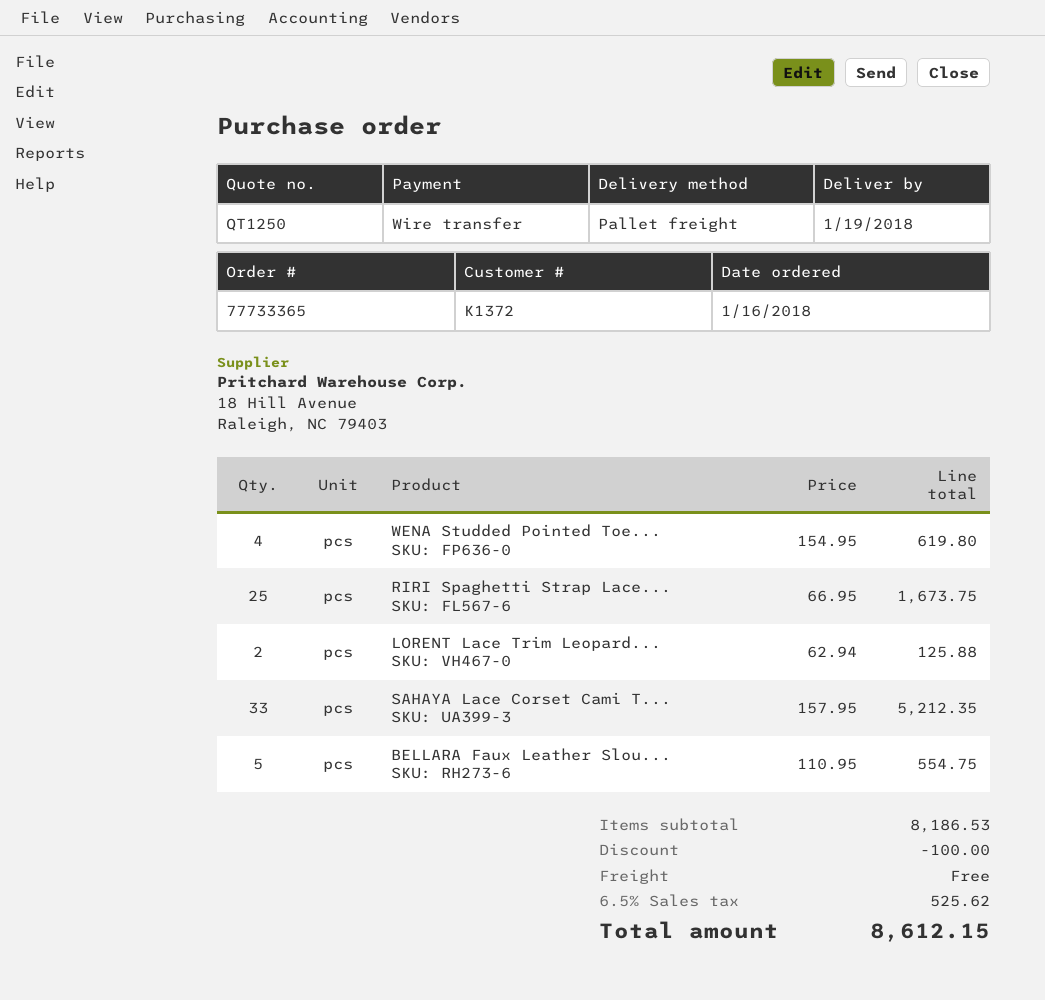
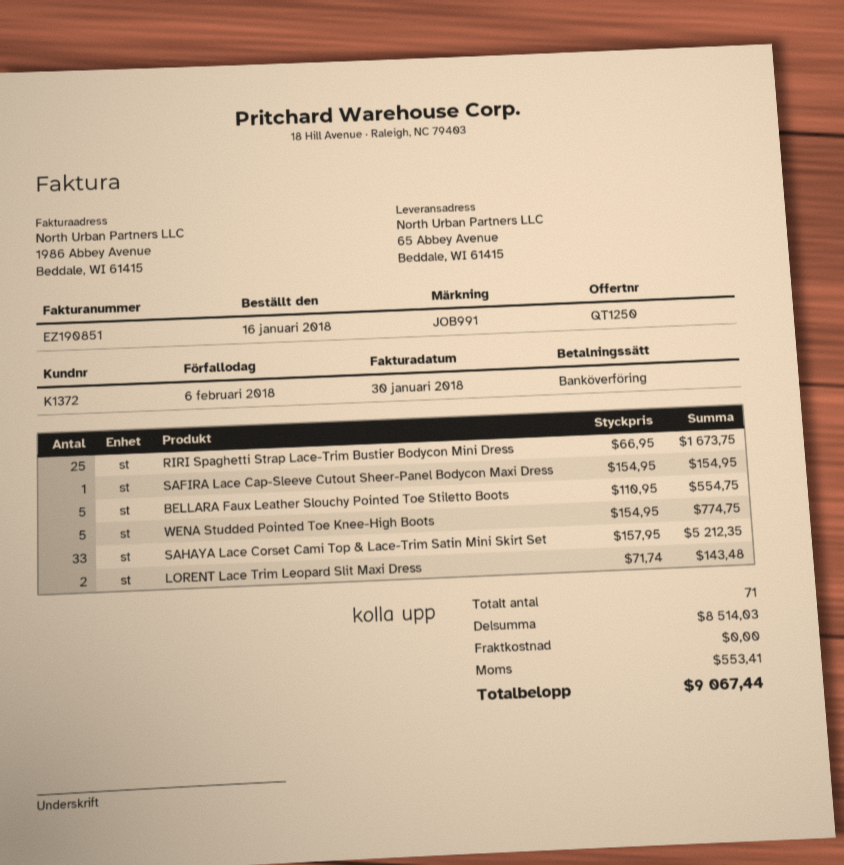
WENA Studded Pointed Toe...: 4 x 154.95 = 619.80 -> 5 x 154.95 = 774.75
LORENT Lace Trim Leopard...: 2 x 62.94 = 125.88 -> 2 x 71.74 = 143.48
SAFIRA Lace Cap-Sleeve Cutout Sheer-Panel Bodycon Maxi Dress: none -> 1 x 154.95 = 154.95
subtotal: 8186.53 -> 8514.03
discount: 100.00 -> none
tax: 525.62 -> 553.41
total: 8612.15 -> 9067.44

